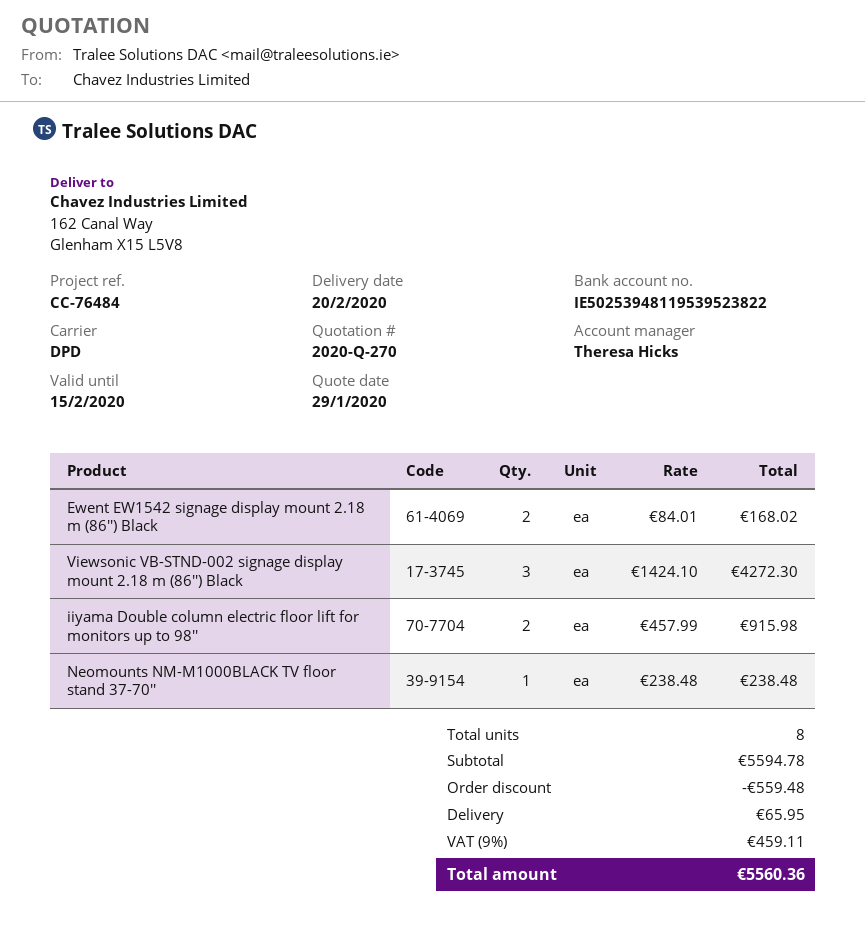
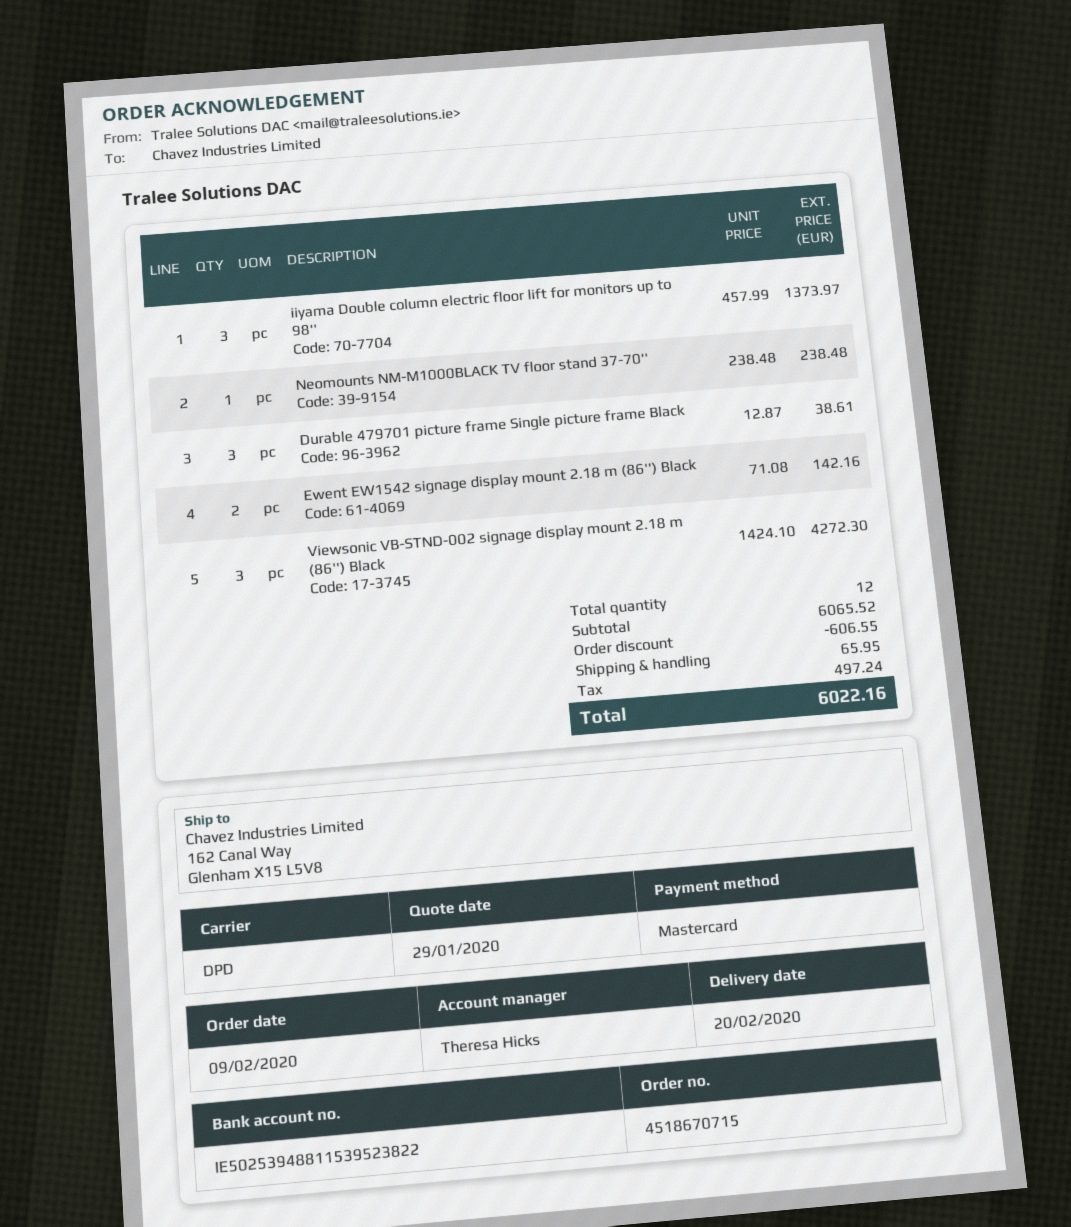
bank account: IE50253948119539523822 -> IE50253948811539523822
Ewent EW1542 signage display mount 2.18 m (86'') Black: 2 x 84.01 = 168.02 -> 2 x 71.08 = 142.16
iiyama Double column electric floor lift for monitors up to 98'': 2 x 457.99 = 915.98 -> 3 x 457.99 = 1373.97
Durable 479701 picture frame Single picture frame Black: none -> 3 x 12.87 = 38.61
total quantity: 8 -> 12
subtotal: 5594.78 -> 6065.52
discount: 559.48 -> 606.55
tax: 459.11 -> 497.24
total: 5560.36 -> 6022.16

